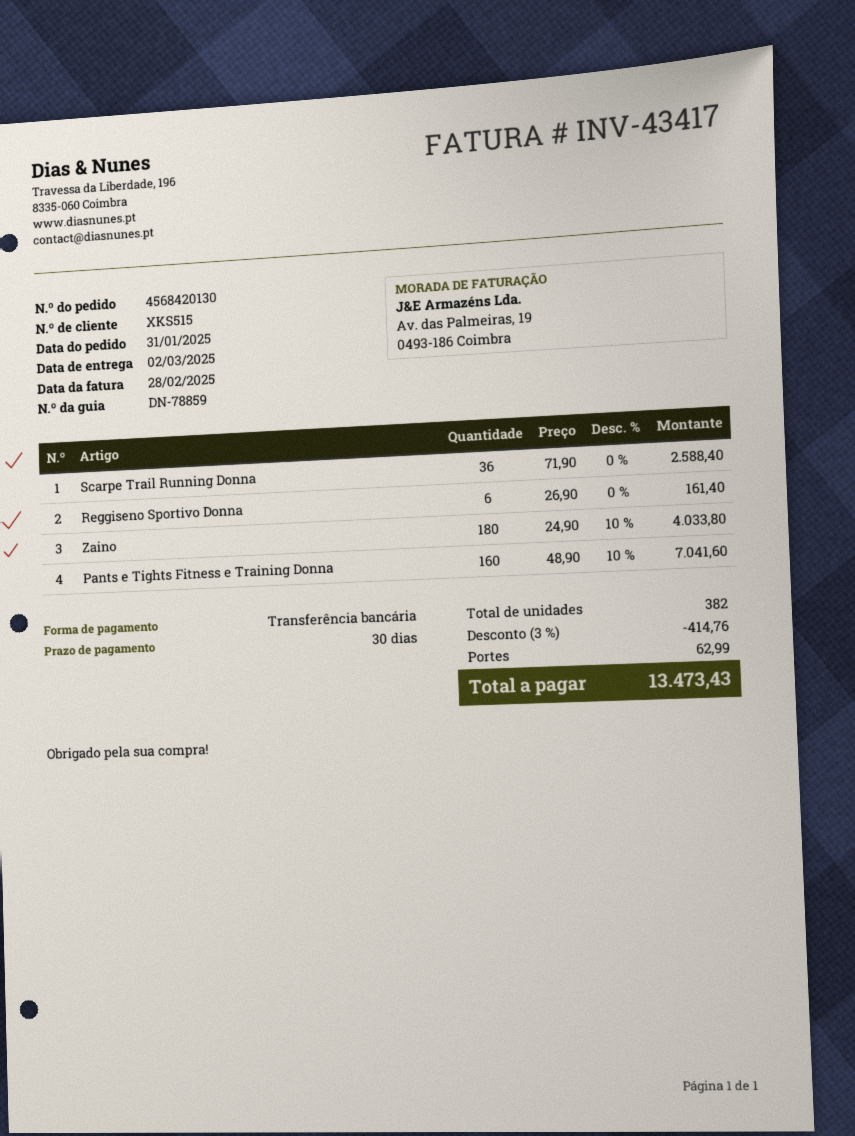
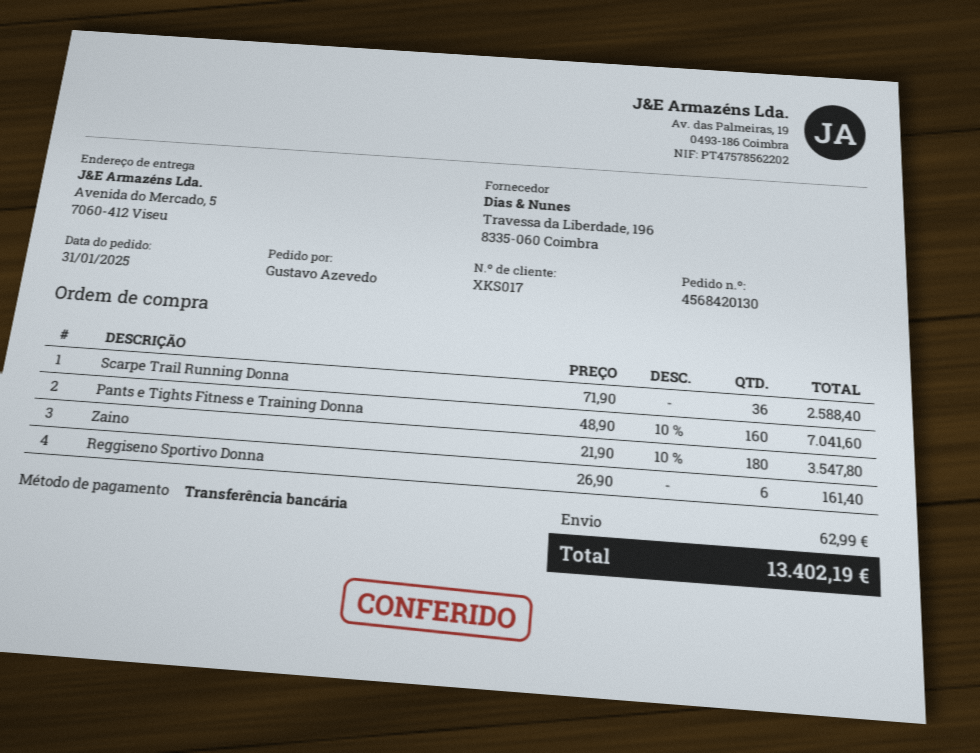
customer number: XKS515 -> XKS017
Zaino: 180 x 24.90 - 10% = 4033.80 -> 180 x 21.90 - 10% = 3547.80
discount: 3% = 414.76 -> none
total: 13473.43 -> 13402.19

